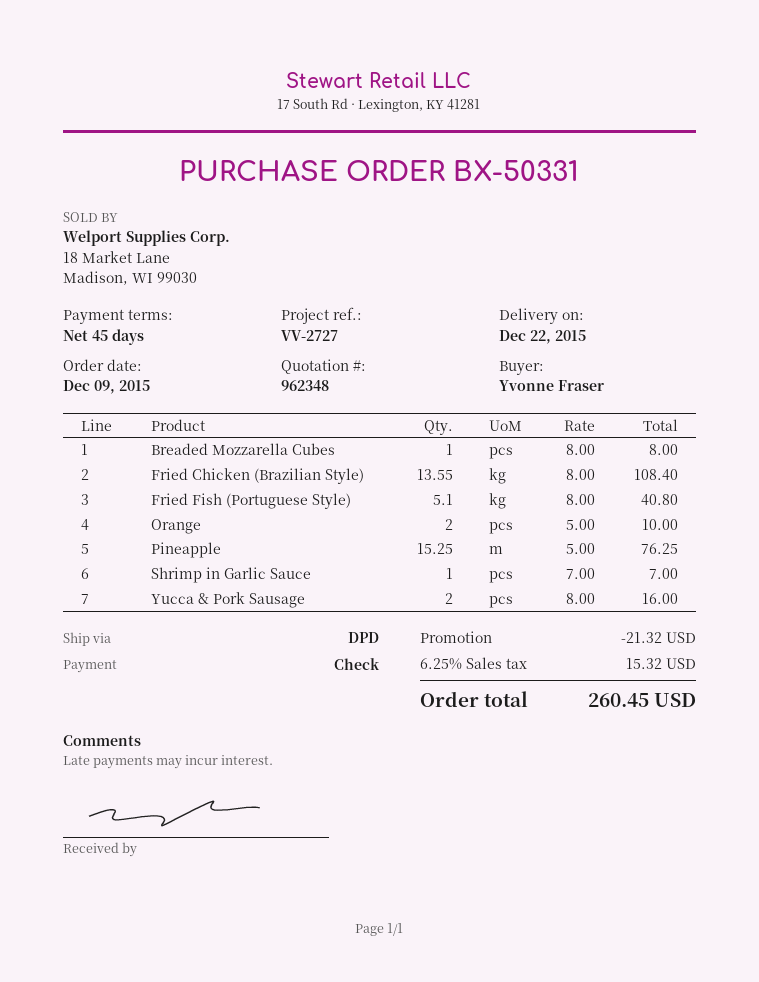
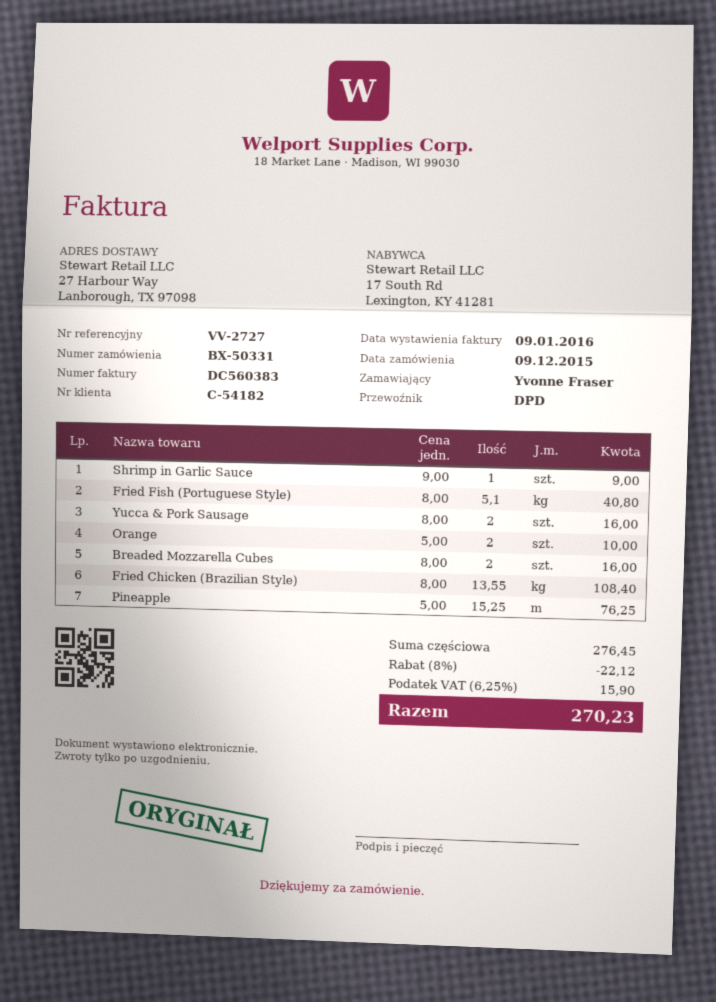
Breaded Mozzarella Cubes: 1 x 8.00 = 8.00 -> 2 x 8.00 = 16.00
Shrimp in Garlic Sauce: 1 x 7.00 = 7.00 -> 1 x 9.00 = 9.00
discount: 21.32 -> 22.12
tax: 6.25% = 15.32 -> 6.25% = 15.90
total: 260.45 -> 270.23

